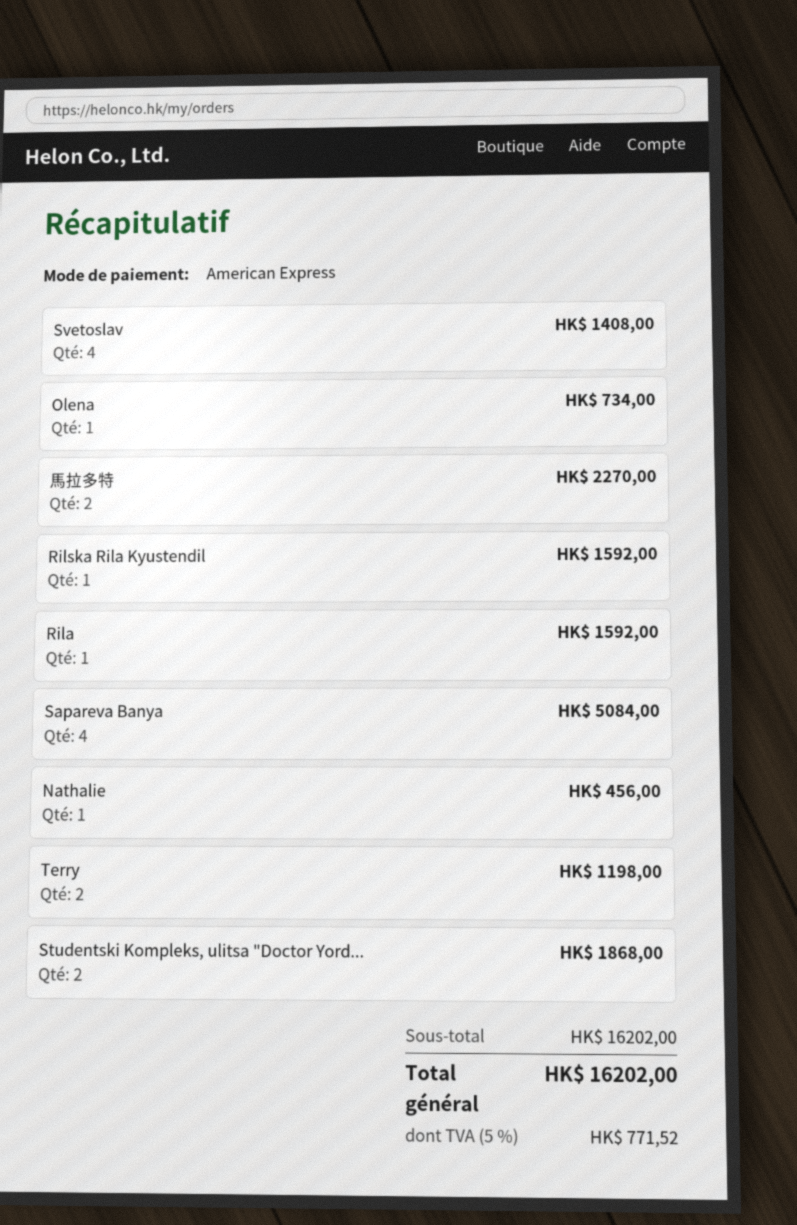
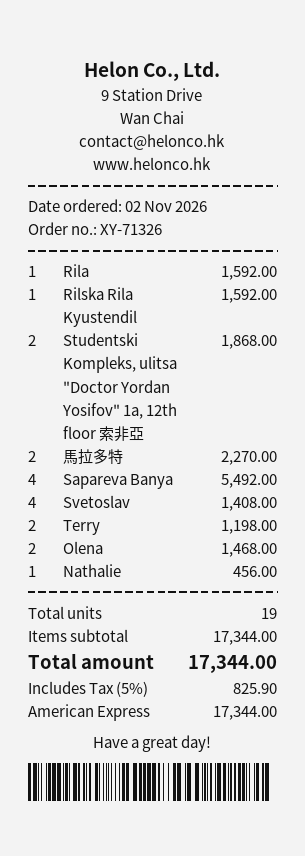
Olena: 1 for 734.00 -> 2 for 1468.00
Sapareva Banya: 4 for 5084.00 -> 4 for 5492.00
subtotal: 16202.00 -> 17344.00
tax: 5% = 771.52 -> 5% = 825.90
total: 16202.00 -> 17344.00

